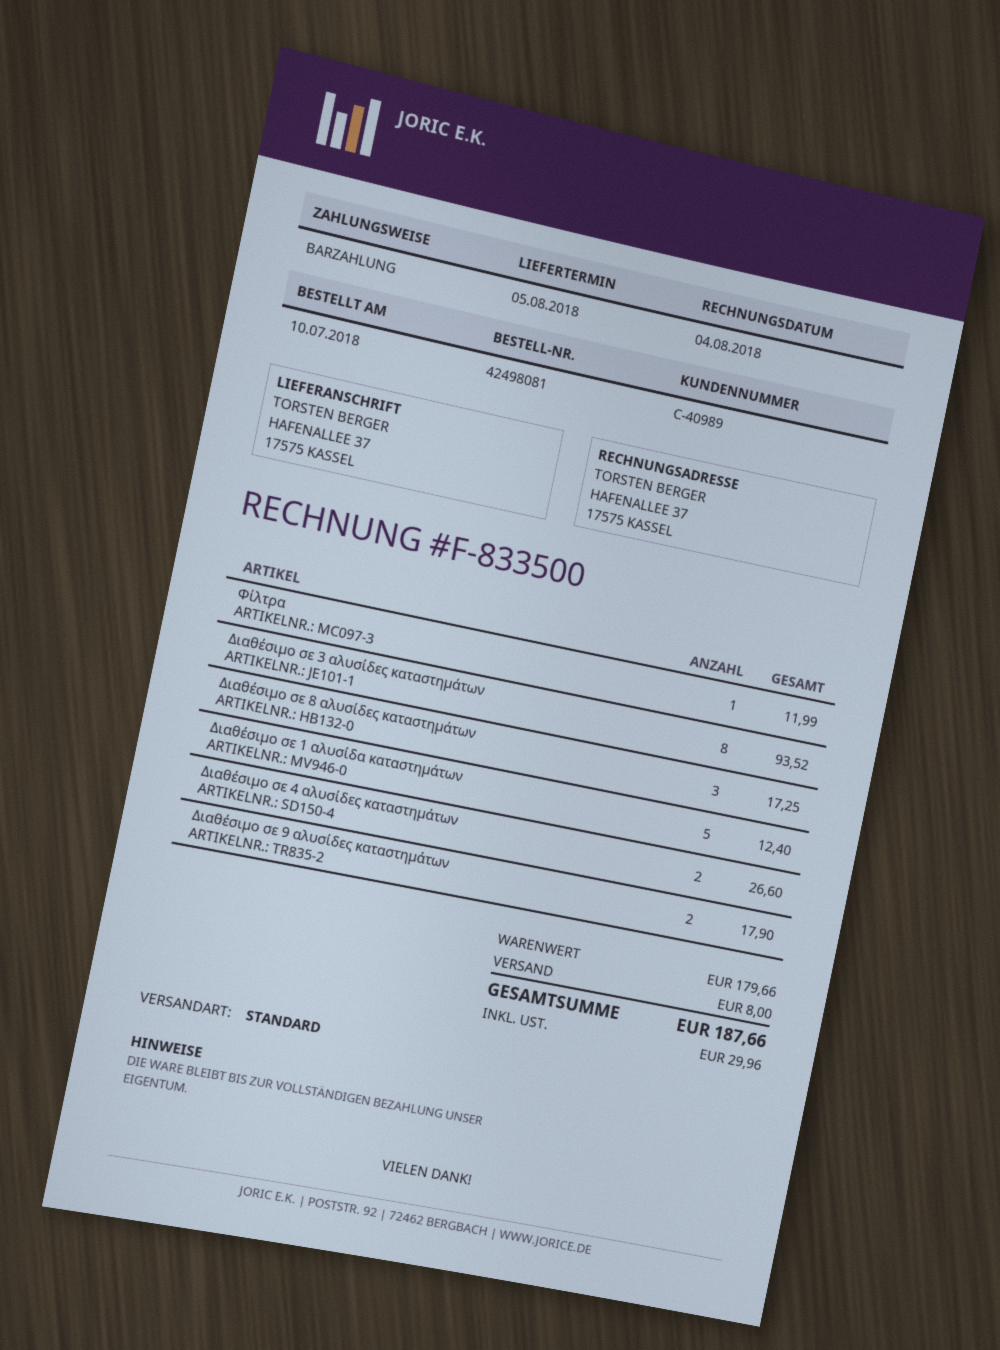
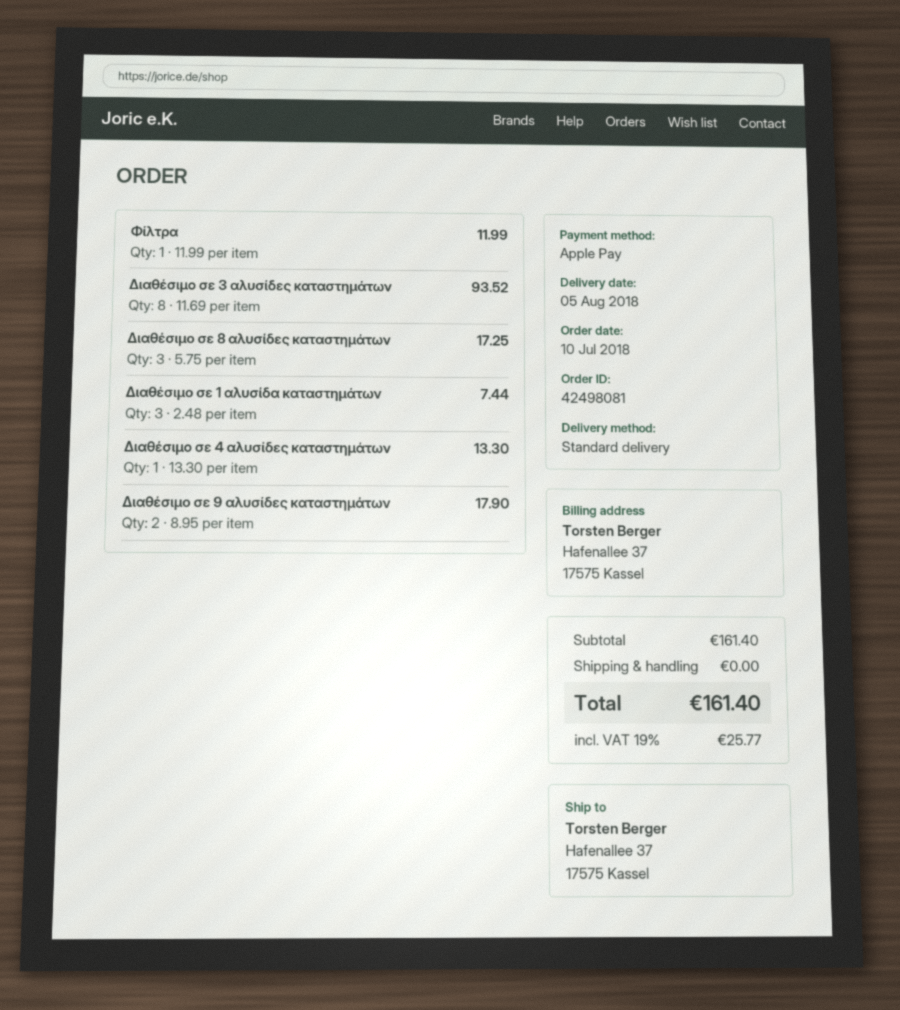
payment method: cash -> Apple Pay
Διαθέσιμο σε 1 αλυσίδα καταστημάτων: 5 for 12.40 -> 3 for 7.44
Διαθέσιμο σε 4 αλυσίδες καταστημάτων: 2 for 26.60 -> 1 for 13.30
subtotal: 179.66 -> 161.40
shipping: 8.00 -> 0.00
tax: 29.96 -> 25.77
total: 187.66 -> 161.40

